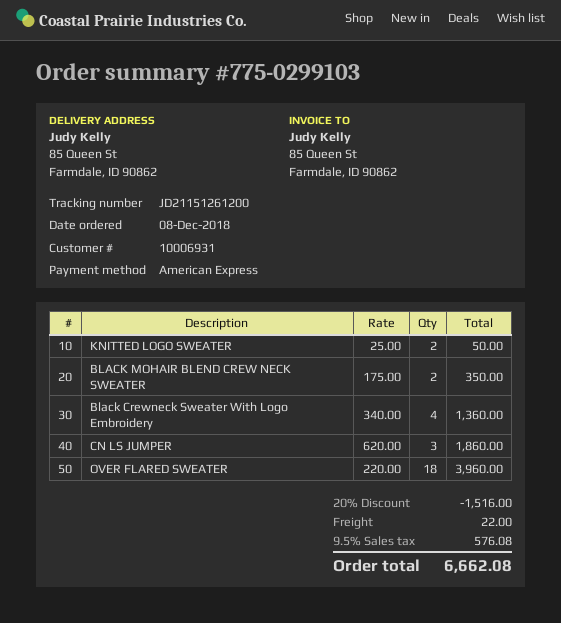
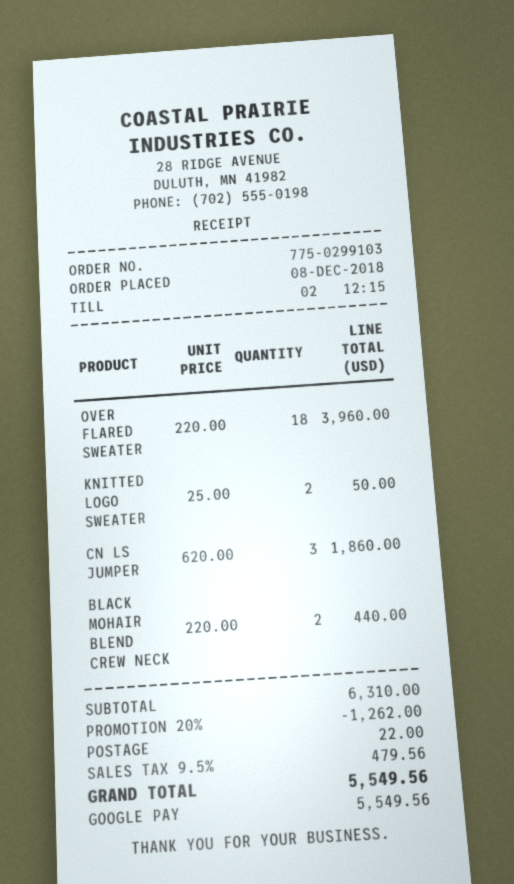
payment method: American Express -> Google Pay
BLACK MOHAIR BLEND CREW NECK SWEATER: 2 x 175.00 = 350.00 -> 2 x 220.00 = 440.00
Black Crewneck Sweater With Logo Embroidery: 4 x 340.00 = 1360.00 -> none
discount: 20% = 1516.00 -> 20% = 1262.00
tax: 9.5% = 576.08 -> 9.5% = 479.56
total: 6662.08 -> 5549.56

